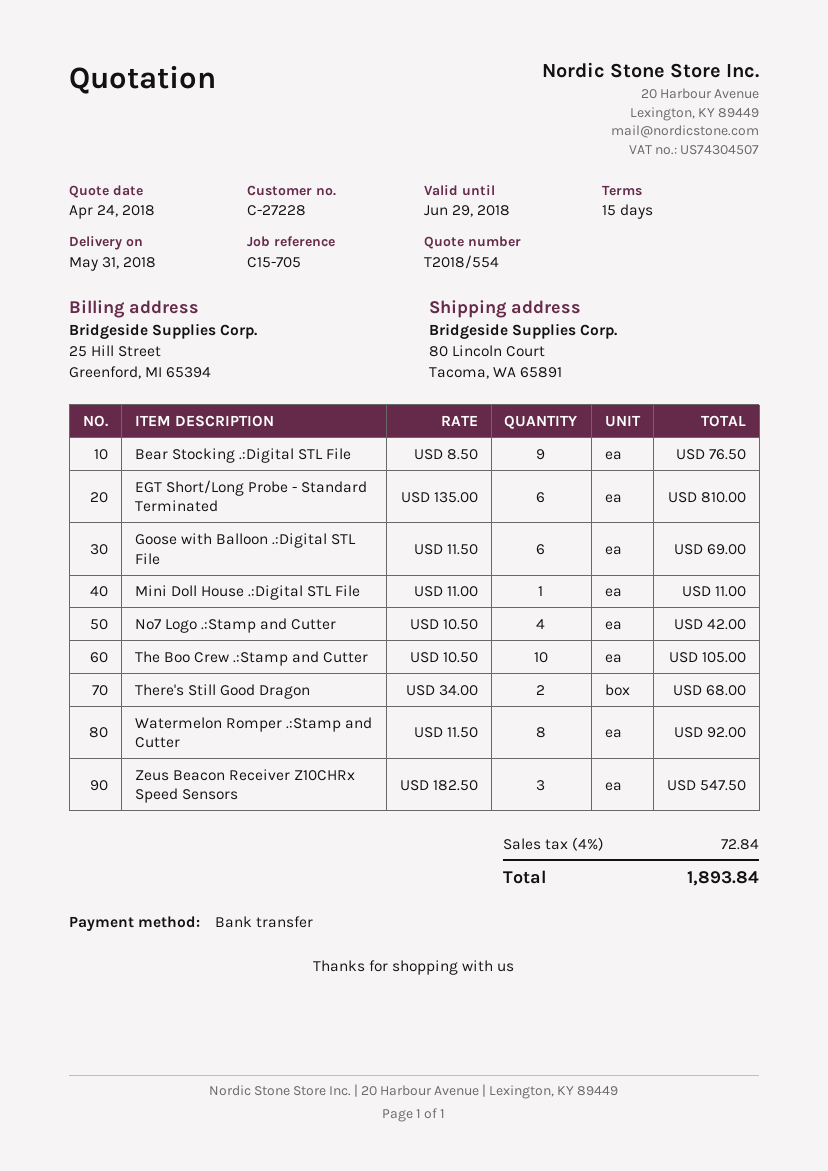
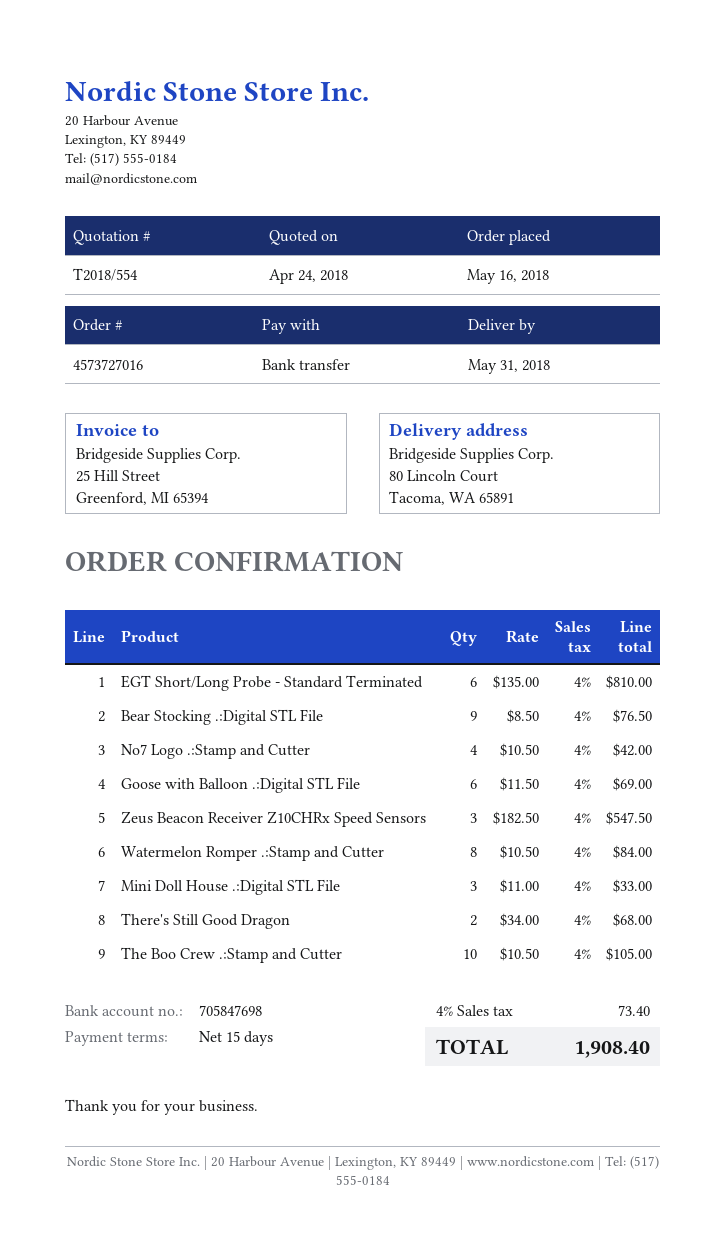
Mini Doll House .:Digital STL File: 1 x 11.00 = 11.00 -> 3 x 11.00 = 33.00
Watermelon Romper .:Stamp and Cutter: 8 x 11.50 = 92.00 -> 8 x 10.50 = 84.00
tax: 4% = 72.84 -> 4% = 73.40
total: 1893.84 -> 1908.40

